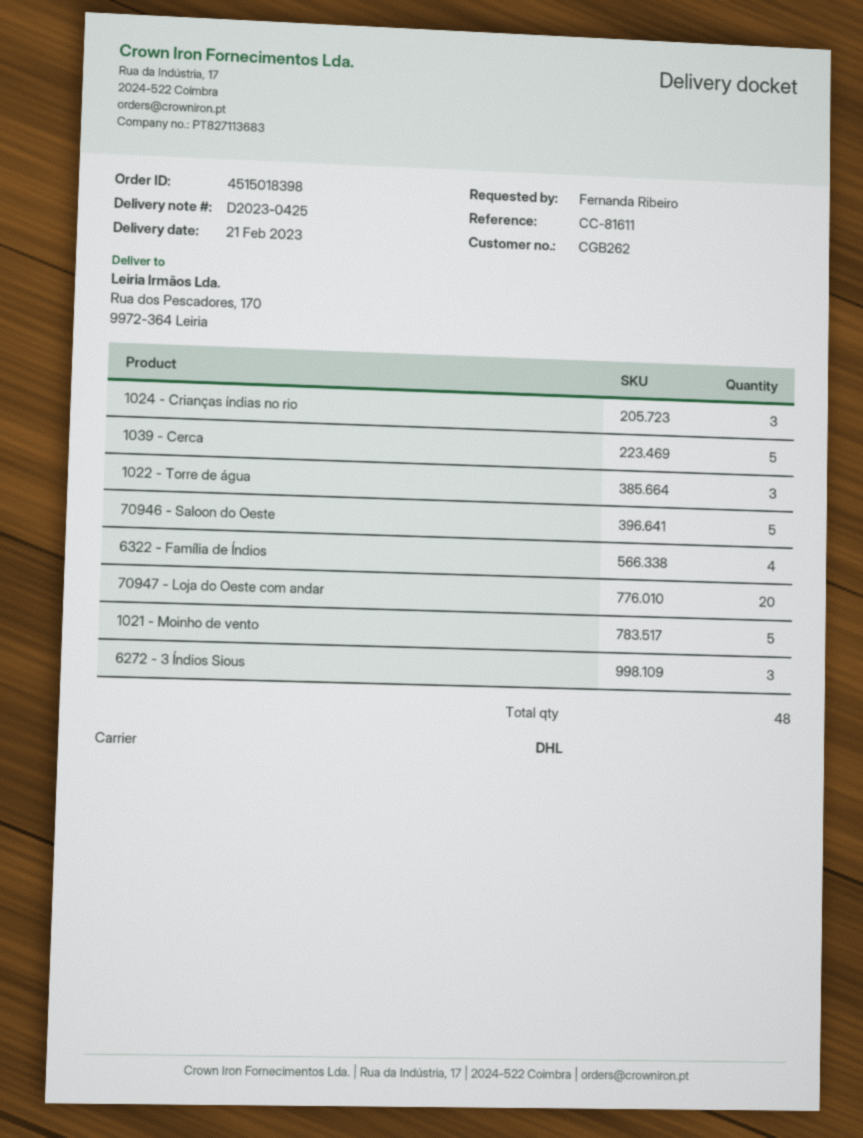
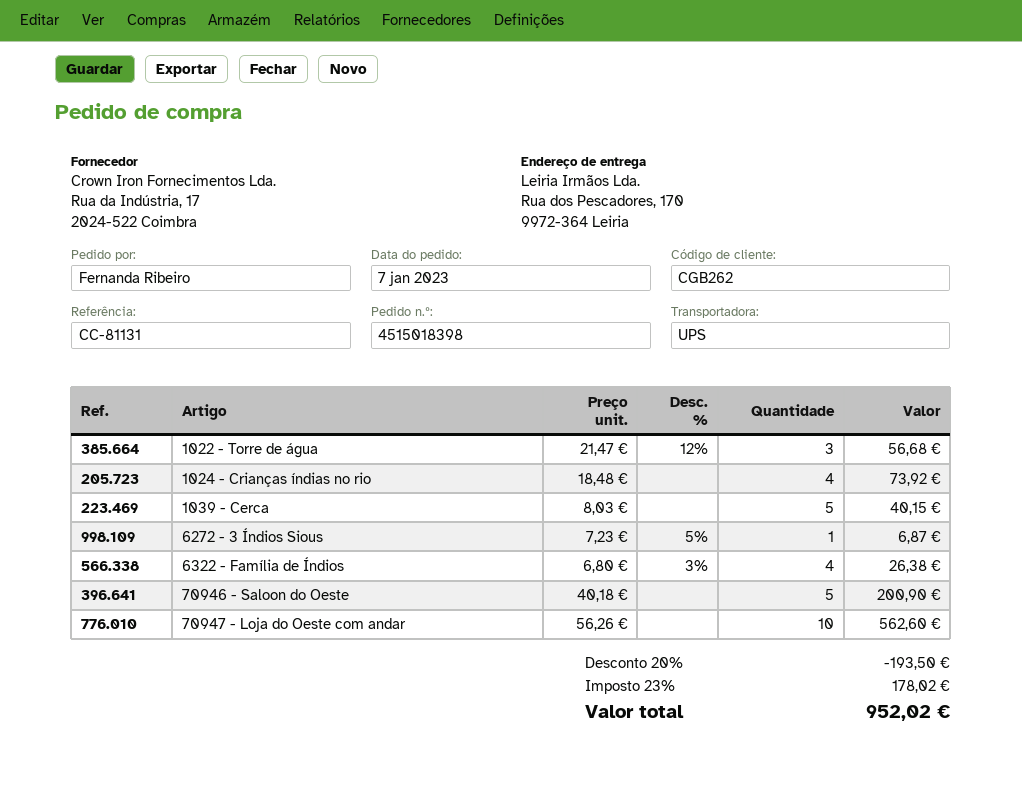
reference: CC-81611 -> CC-81131
shipping method: DHL -> UPS
1024 - Crianças índias no rio: 3 -> 4
70947 - Loja do Oeste com andar: 20 -> 10
1021 - Moinho de vento: 5 -> none
6272 - 3 Índios Sious: 3 -> 1

